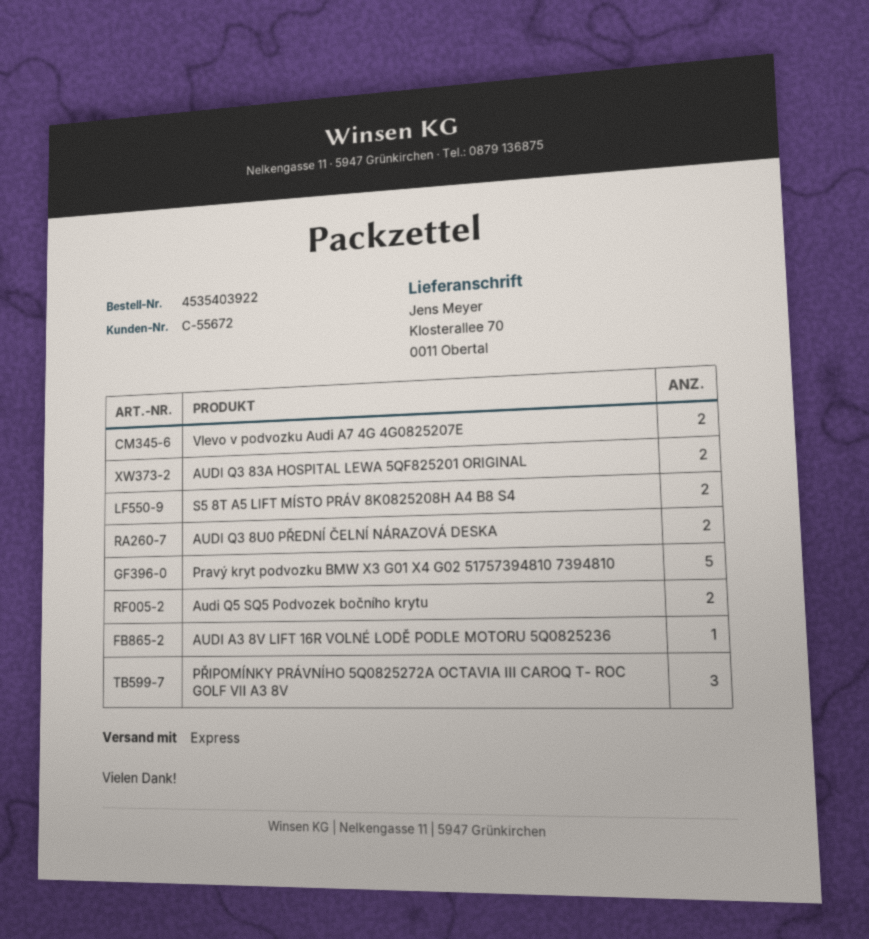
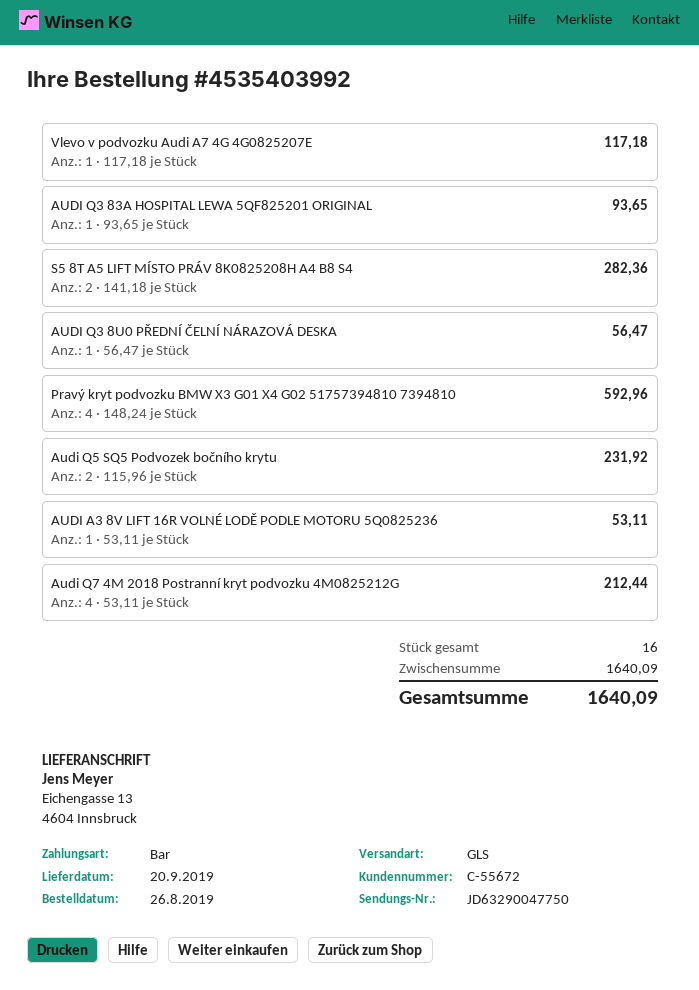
order number: 4535403922 -> 4535403992
shipping method: express -> GLS
ship to: Klosterallee 70, 0011 Obertal -> Eichengasse 13, 4604 Innsbruck
Vlevo v podvozku Audi A7 4G 4G0825207E: 2 -> 1
AUDI Q3 83A HOSPITAL LEWA 5QF825201 ORIGINAL: 2 -> 1
AUDI Q3 8U0 PŘEDNÍ ČELNÍ NÁRAZOVÁ DESKA: 2 -> 1
Pravý kryt podvozku BMW X3 G01 X4 G02 51757394810 7394810: 5 -> 4
PŘIPOMÍNKY PRÁVNÍHO 5Q0825272A OCTAVIA III CAROQ T- ROC GOLF VII A3 8V: 3 -> none
Audi Q7 4M 2018 Postranní kryt podvozku 4M0825212G: none -> 4

